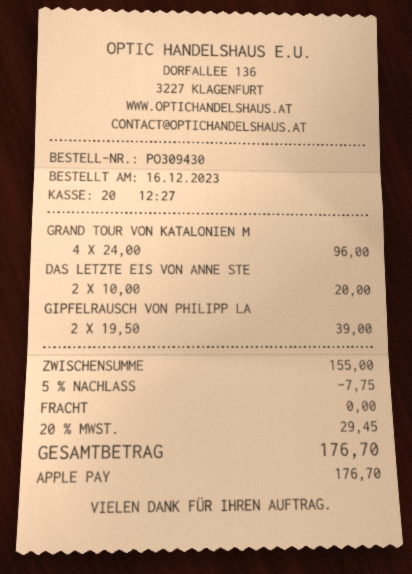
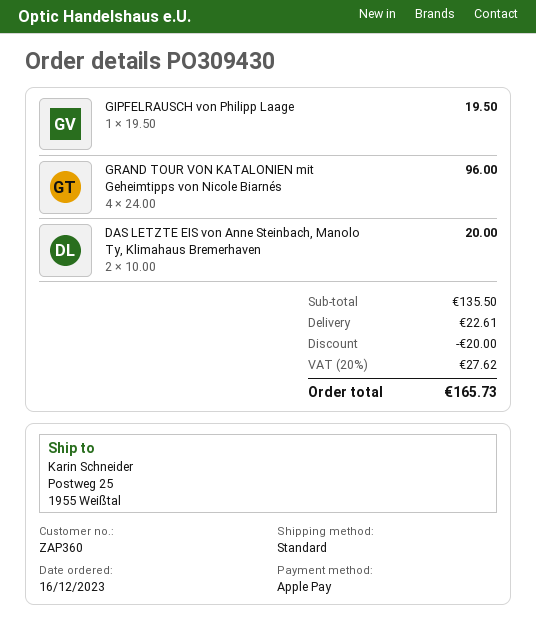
GIPFELRAUSCH VON PHILIPP LA: 2 x 19.50 = 39.00 -> 1 x 19.50 = 19.50
subtotal: 155.00 -> 135.50
discount: 7.75 -> 20.00
shipping: 0.00 -> 22.61
tax: 20% = 29.45 -> 20% = 27.62
total: 176.70 -> 165.73

